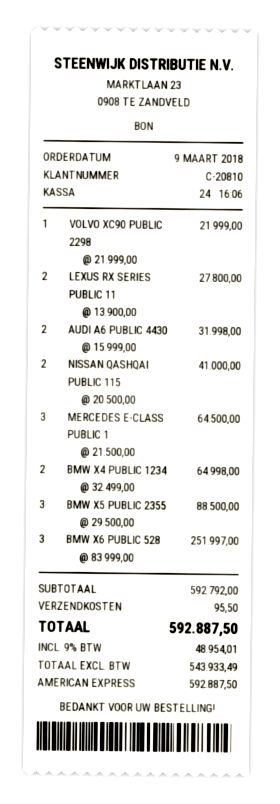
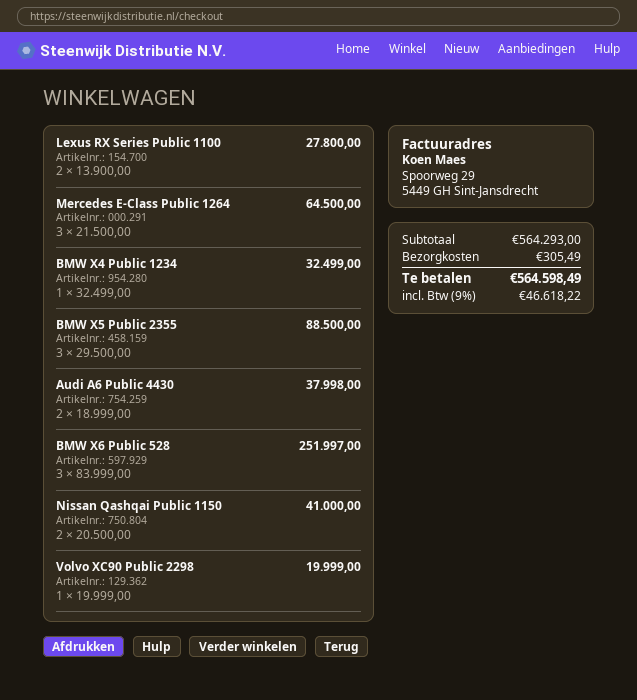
VOLVO XC90 PUBLIC 2298: 1 x 21999.00 = 21999.00 -> 1 x 19999.00 = 19999.00
AUDI A6 PUBLIC 4430: 2 x 15999.00 = 31998.00 -> 2 x 18999.00 = 37998.00
BMW X4 PUBLIC 1234: 2 x 32499.00 = 64998.00 -> 1 x 32499.00 = 32499.00
subtotal: 592792.00 -> 564293.00
shipping: 95.50 -> 305.49
tax: 9% = 48954.01 -> 9% = 46618.22
total: 592887.50 -> 564598.49

